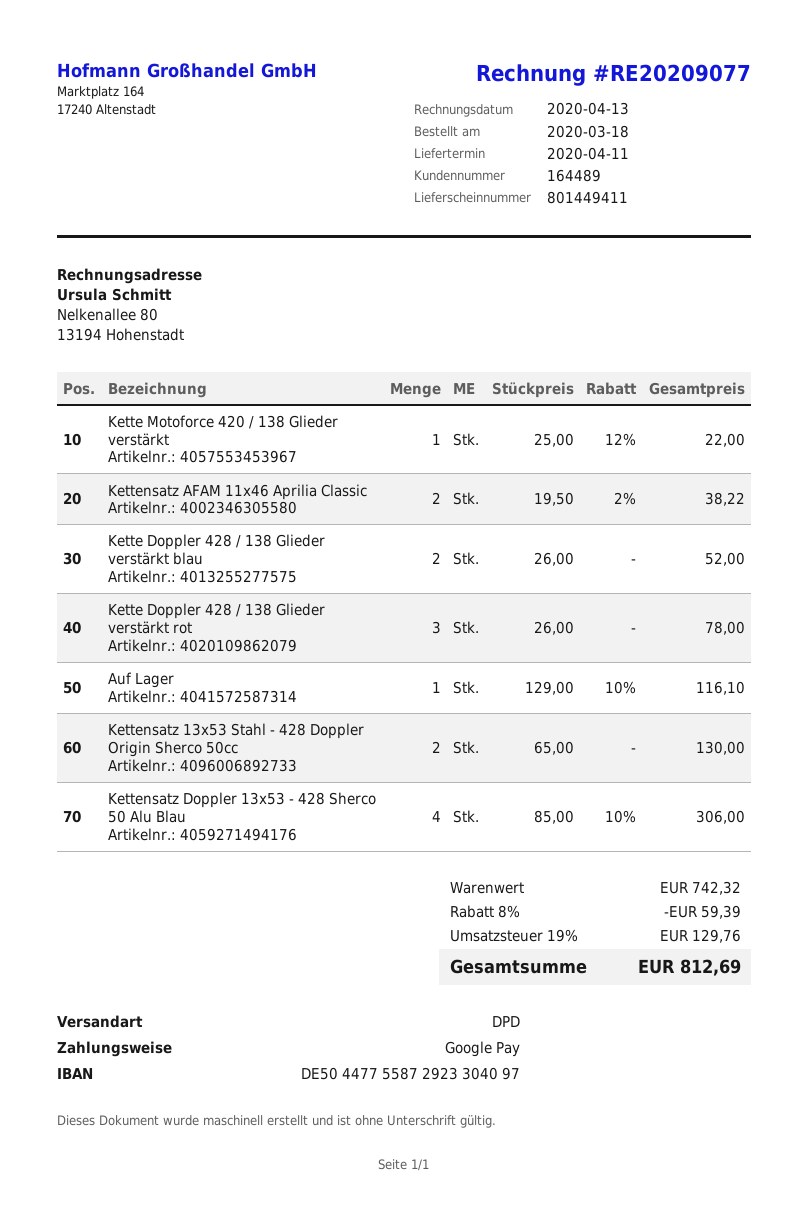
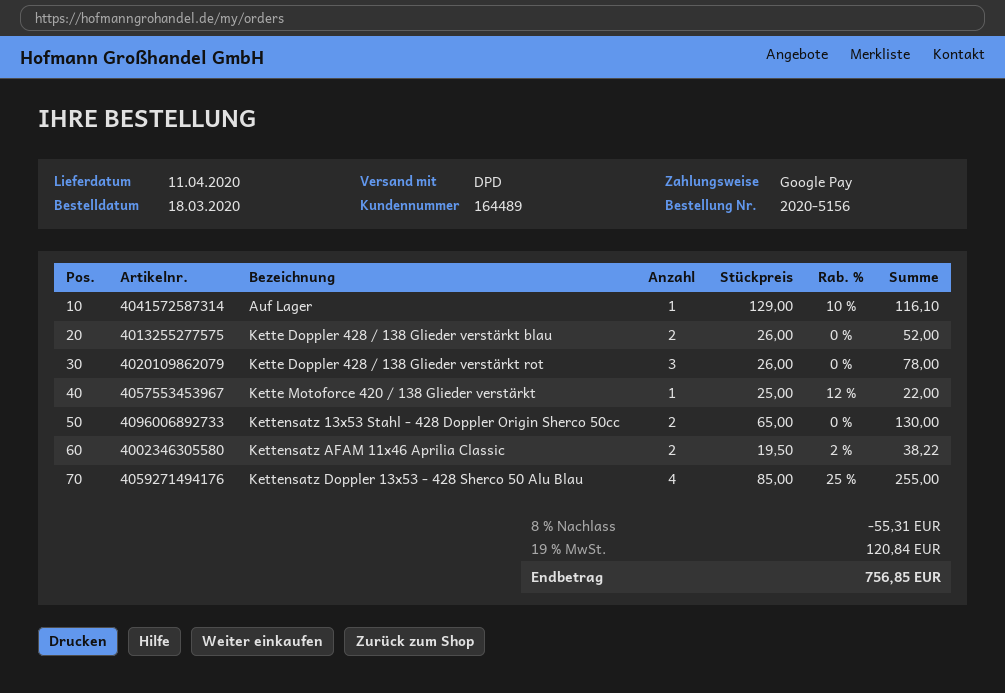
Kettensatz Doppler 13x53 - 428 Sherco 50 Alu Blau: 4 x 85.00 - 10% = 306.00 -> 4 x 85.00 - 25% = 255.00
discount: 8% = 59.39 -> 8% = 55.31
tax: 19% = 129.76 -> 19% = 120.84
total: 812.69 -> 756.85

